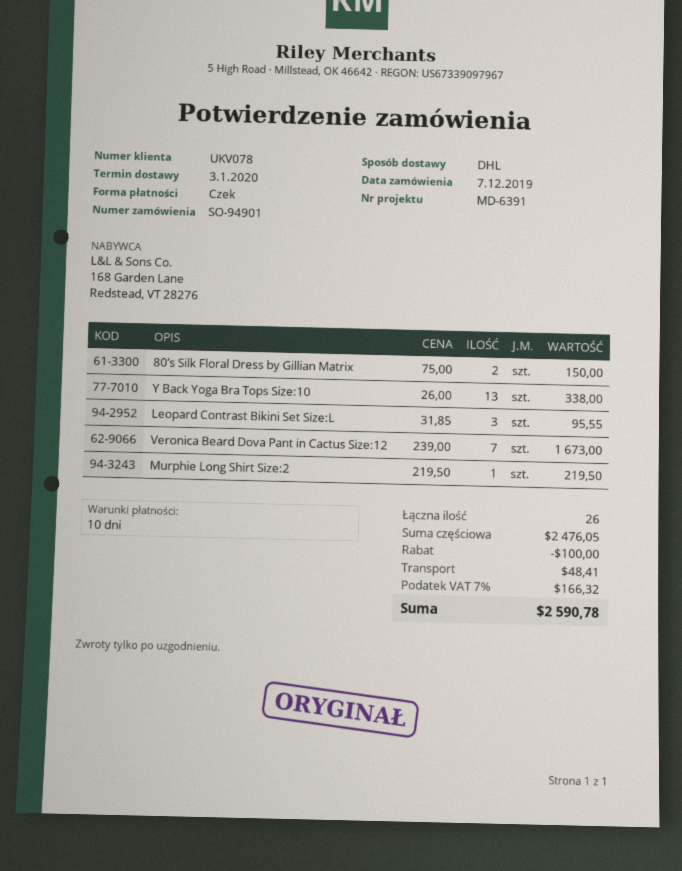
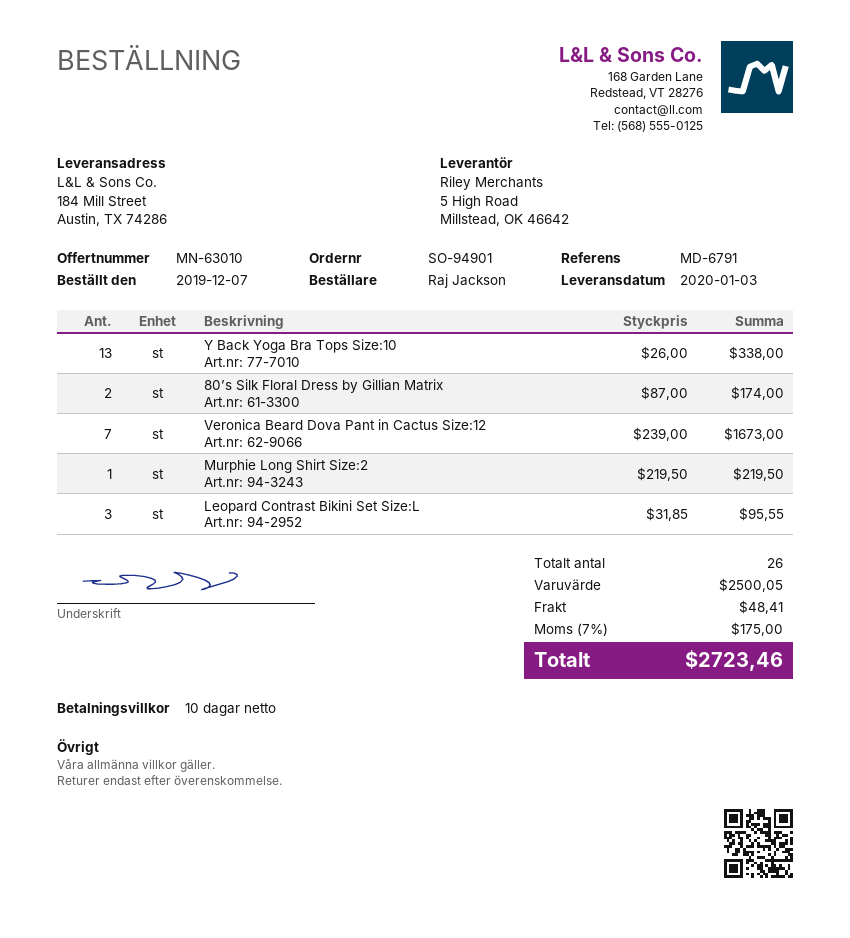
reference: MD-6391 -> MD-6791
80’s Silk Floral Dress by Gillian Matrix: 2 x 75.00 = 150.00 -> 2 x 87.00 = 174.00
subtotal: 2476.05 -> 2500.05
discount: 100.00 -> none
tax: 7% = 166.32 -> 7% = 175.00
total: 2590.78 -> 2723.46

